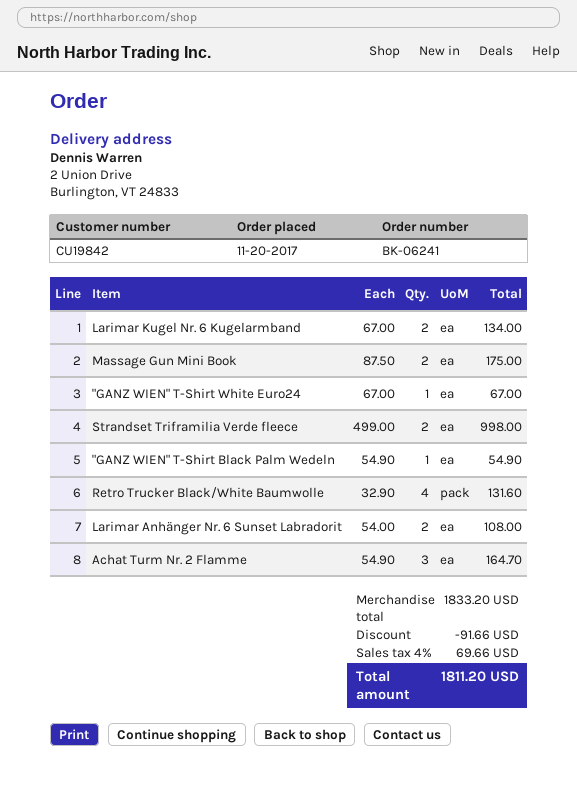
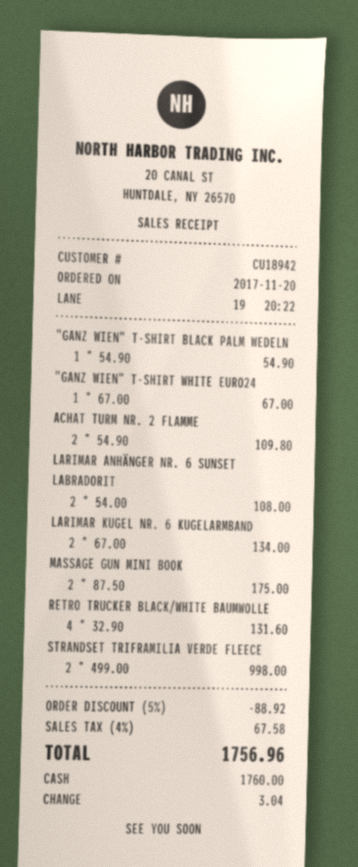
customer number: CU19842 -> CU18942
Achat Turm Nr. 2 Flamme: 3 x 54.90 = 164.70 -> 2 x 54.90 = 109.80
discount: 91.66 -> 88.92
tax: 4% = 69.66 -> 4% = 67.58
total: 1811.20 -> 1756.96

